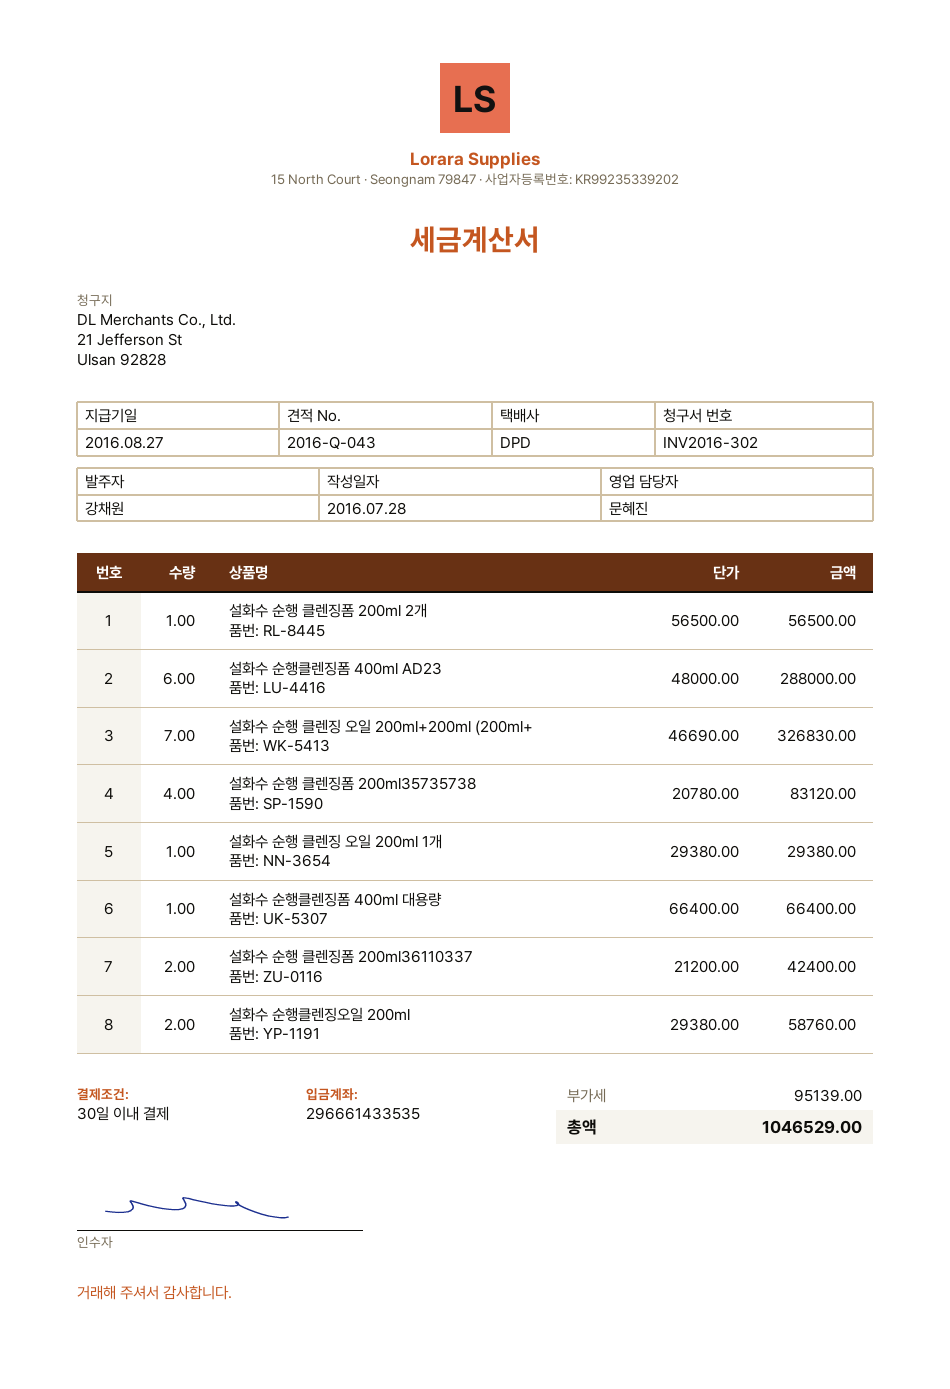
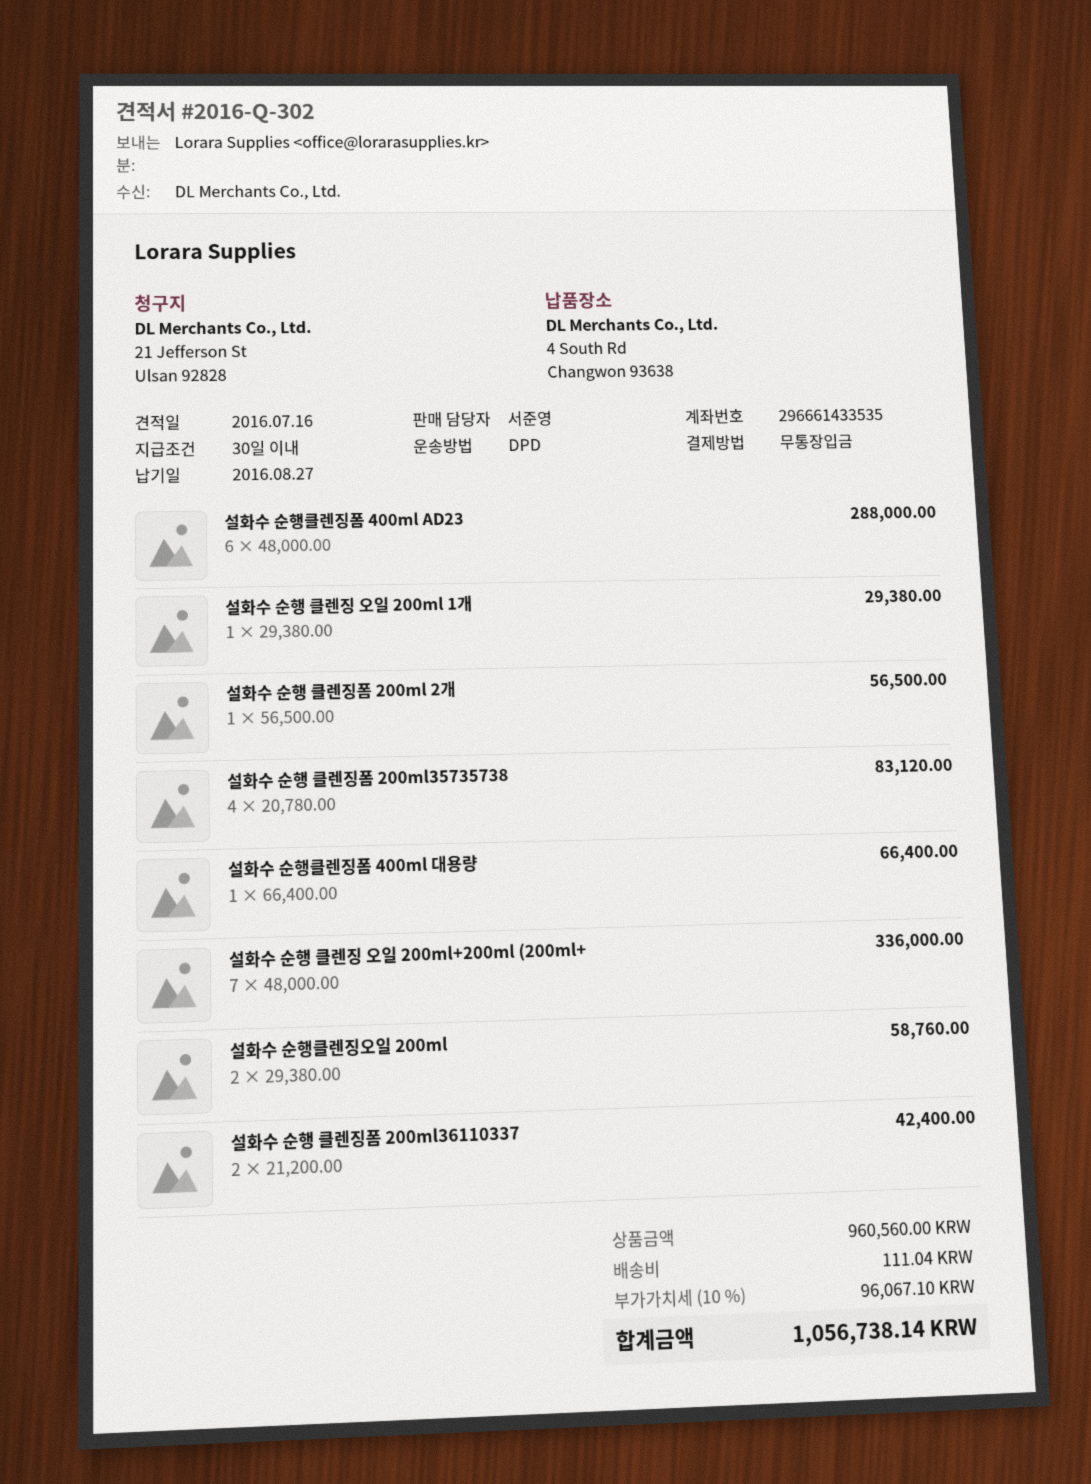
quote number: 2016-Q-043 -> 2016-Q-302
sales rep: 문혜진 -> 서준영
설화수 순행 클렌징 오일 200ml+200ml (200ml+: 7 x 46690.00 = 326830.00 -> 7 x 48000.00 = 336000.00
shipping: none -> 111.04
tax: 95139.00 -> 96067.10
total: 1046529.00 -> 1056738.14

